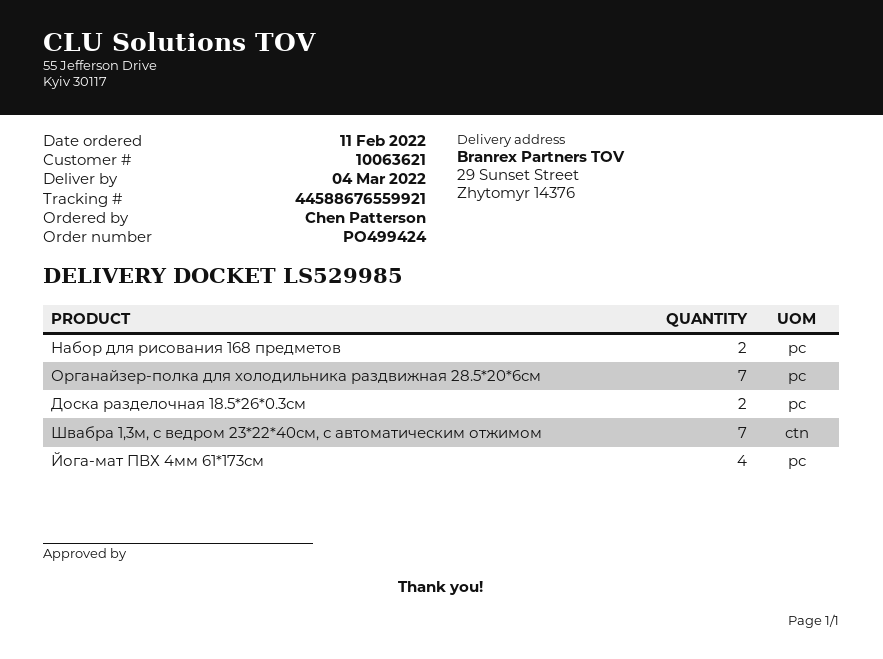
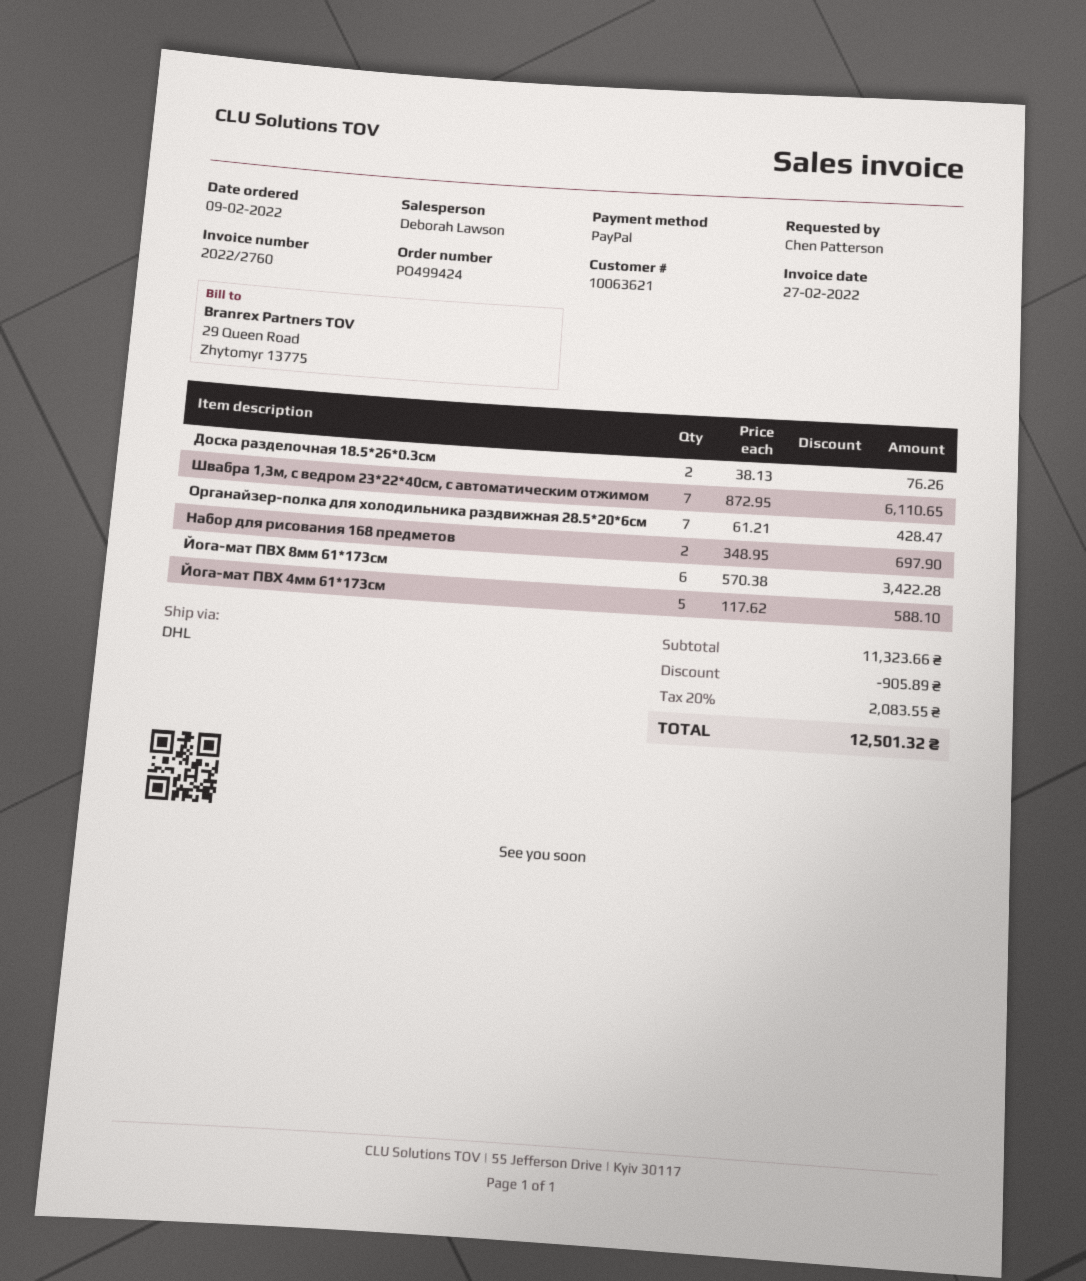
order date: 2022-02-11 -> 2022-02-09
Йога-мат ПВХ 4мм 61*173см: 4 -> 5
Йога-мат ПВХ 8мм 61*173см: none -> 6

